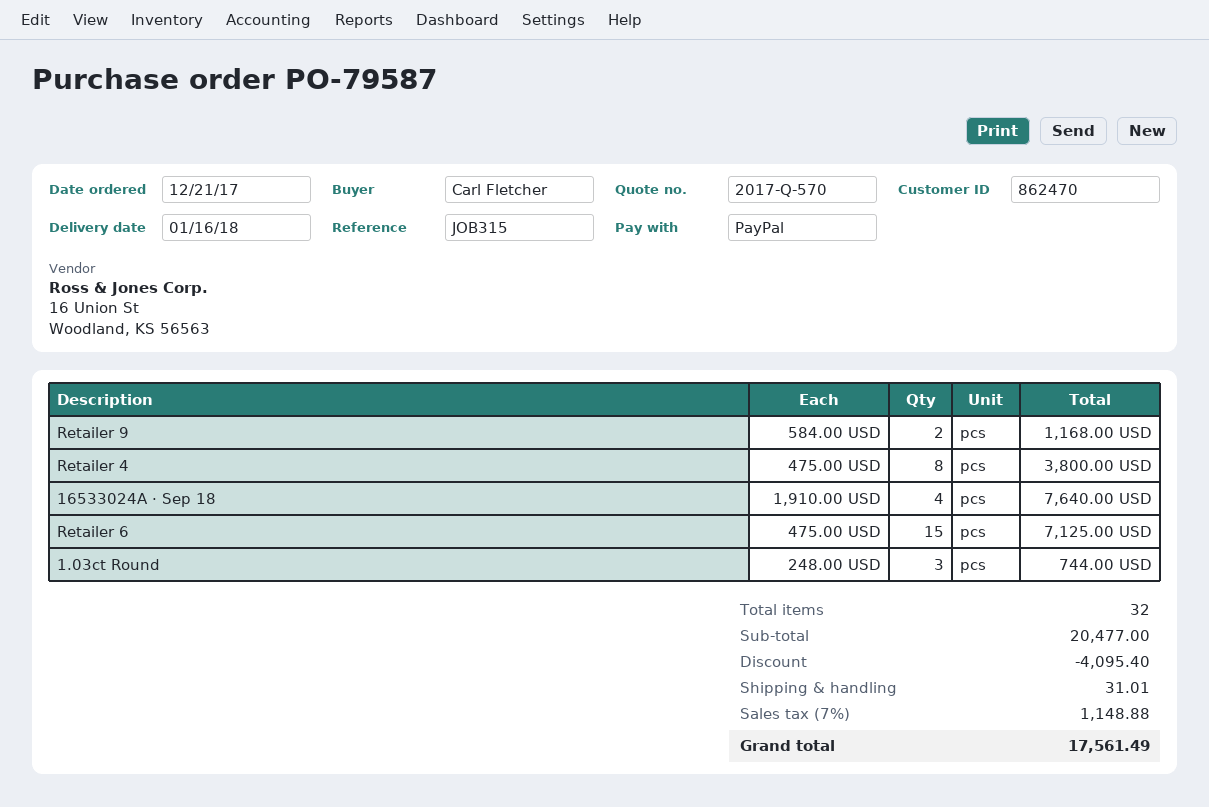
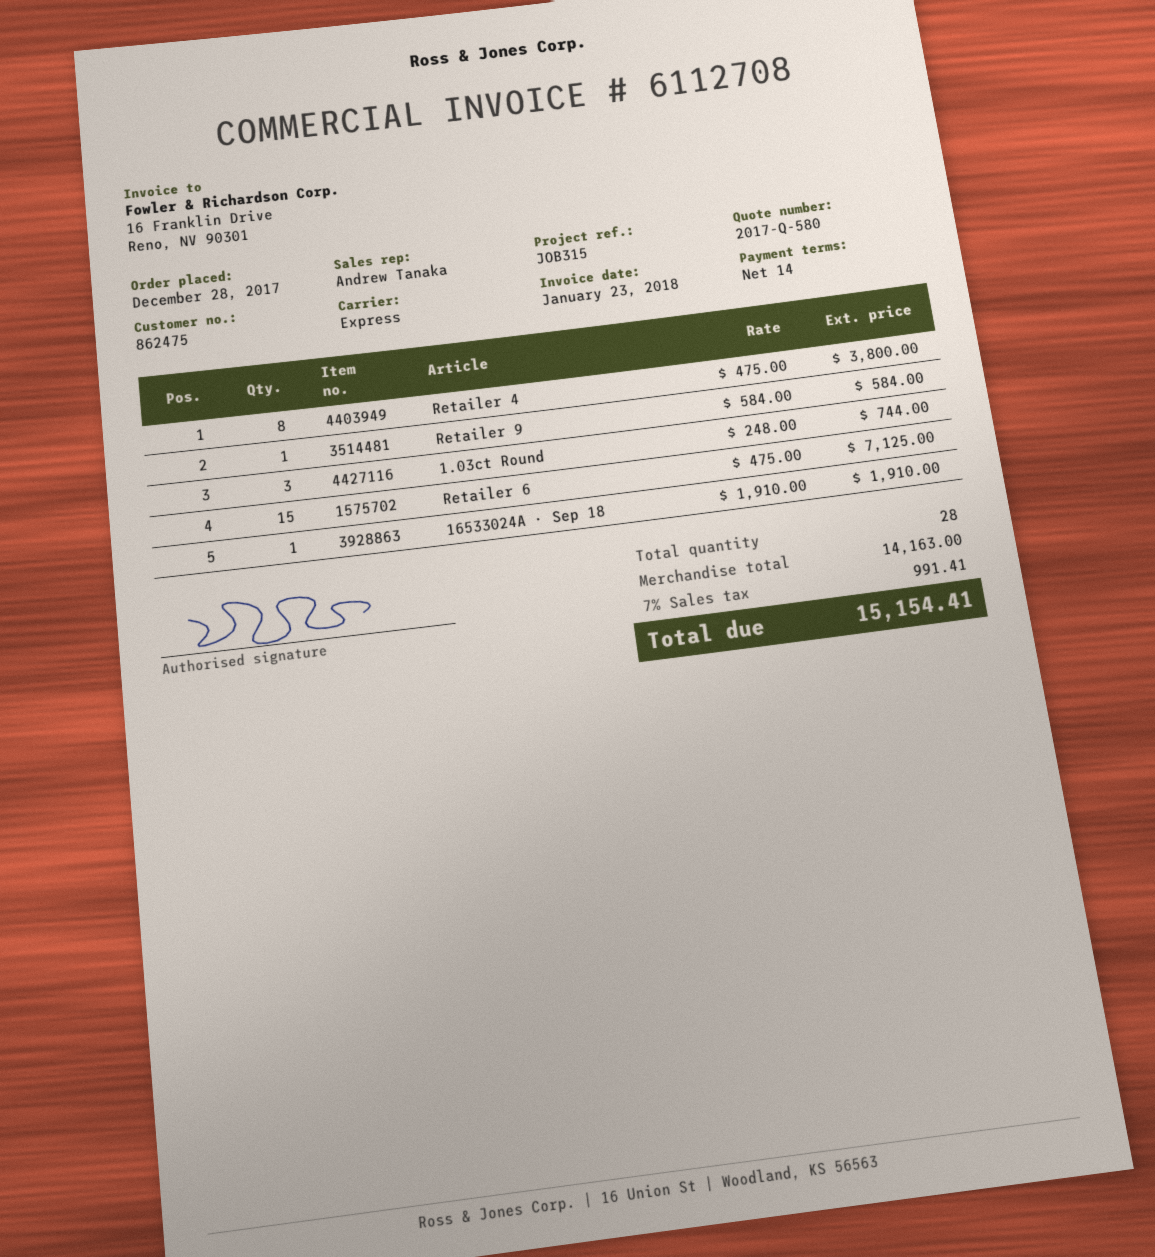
quote number: 2017-Q-570 -> 2017-Q-580
order date: 2017-12-21 -> 2017-12-28
customer number: 862470 -> 862475
Retailer 9: 2 x 584.00 = 1168.00 -> 1 x 584.00 = 584.00
16533024A · Sep 18: 4 x 1910.00 = 7640.00 -> 1 x 1910.00 = 1910.00
total quantity: 32 -> 28
subtotal: 20477.00 -> 14163.00
discount: 4095.40 -> none
shipping: 31.01 -> none
tax: 7% = 1148.88 -> 7% = 991.41
total: 17561.49 -> 15154.41

